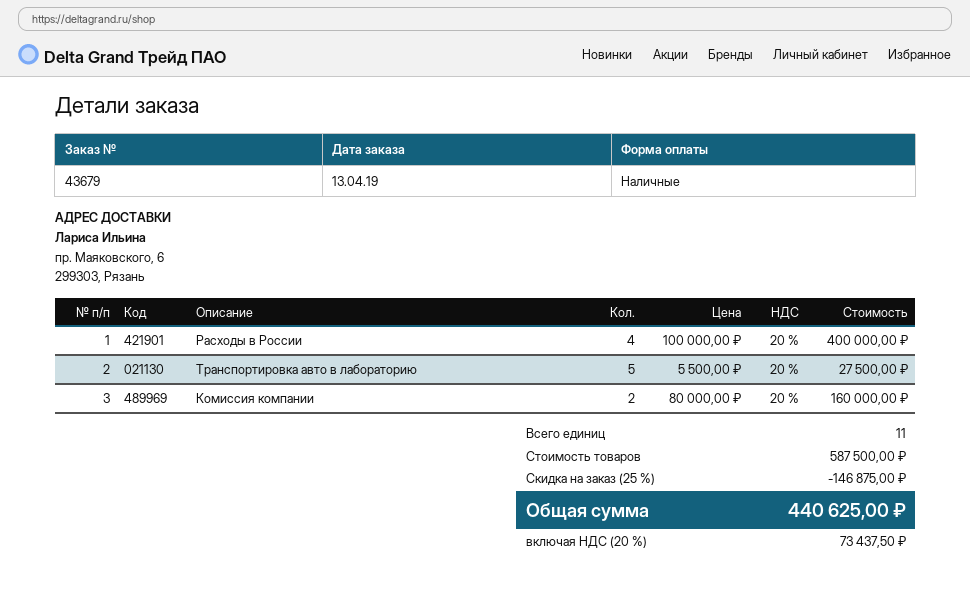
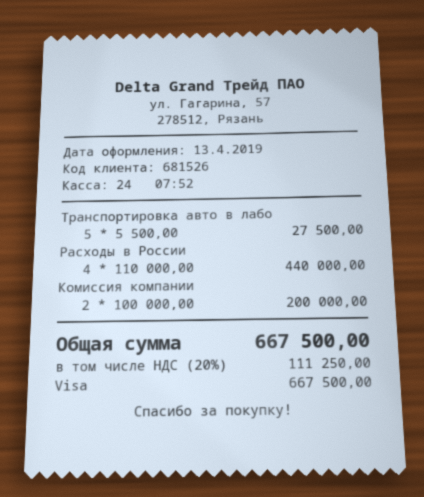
payment method: cash -> Visa
Расходы в России: 4 x 100000.00 = 400000.00 -> 4 x 110000.00 = 440000.00
Комиссия компании: 2 x 80000.00 = 160000.00 -> 2 x 100000.00 = 200000.00
discount: 25% = 146875.00 -> none
tax: 20% = 73437.50 -> 20% = 111250.00
total: 440625.00 -> 667500.00

